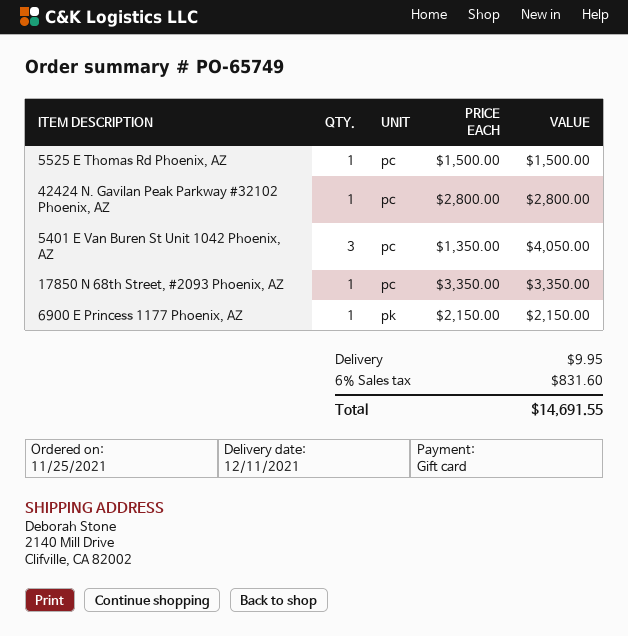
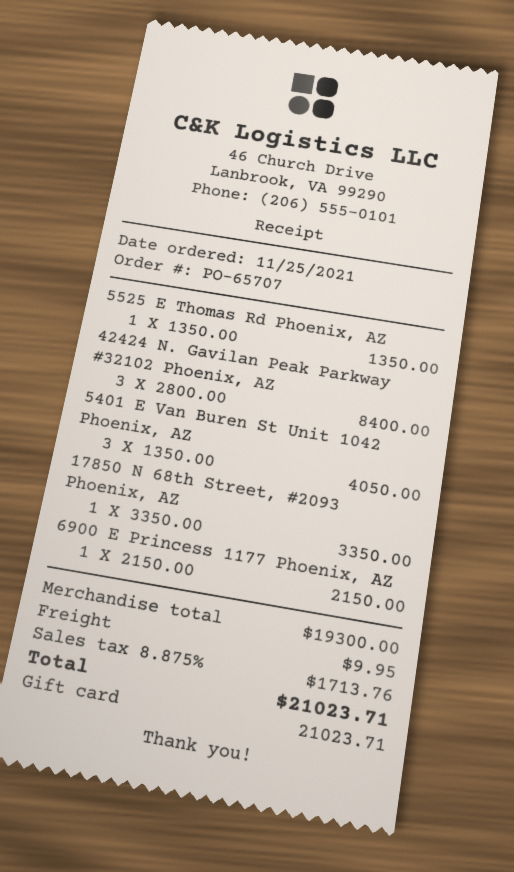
order number: PO-65749 -> PO-65707
5525 E Thomas Rd Phoenix, AZ: 1 x 1500.00 = 1500.00 -> 1 x 1350.00 = 1350.00
42424 N. Gavilan Peak Parkway #32102 Phoenix, AZ: 1 x 2800.00 = 2800.00 -> 3 x 2800.00 = 8400.00
tax: 6% = 831.60 -> 8.875% = 1713.76
total: 14691.55 -> 21023.71

